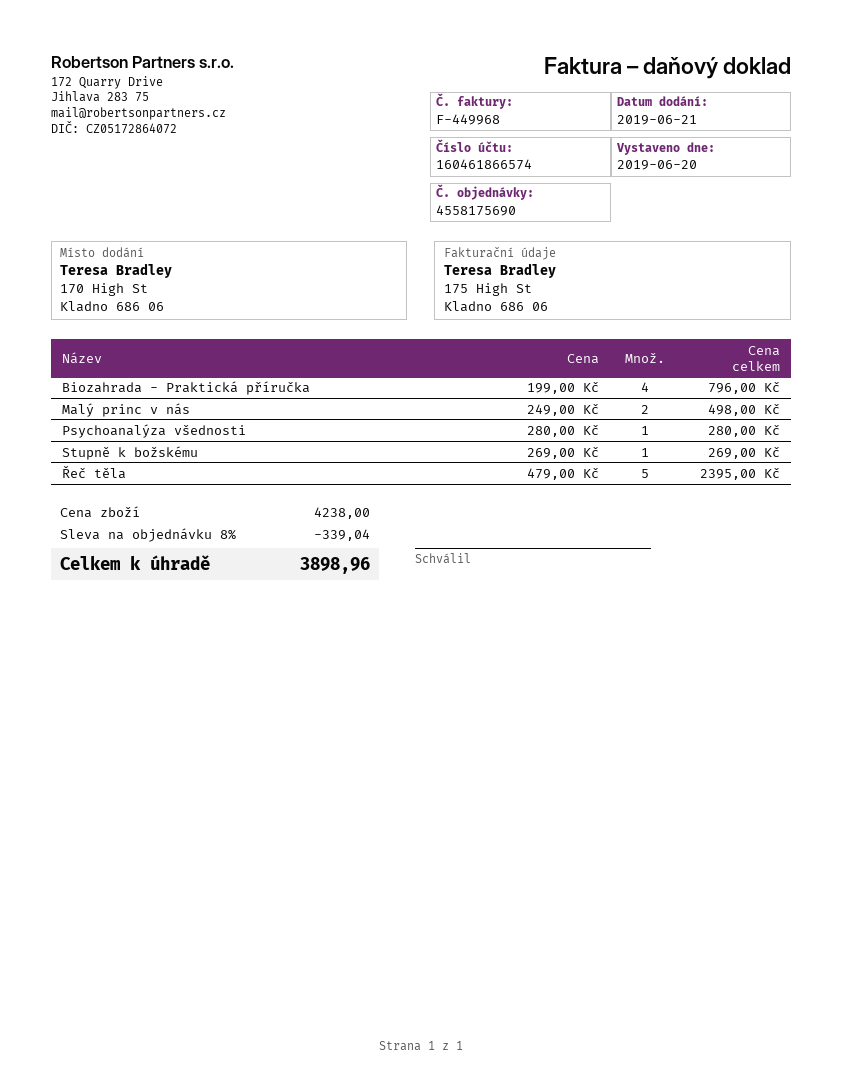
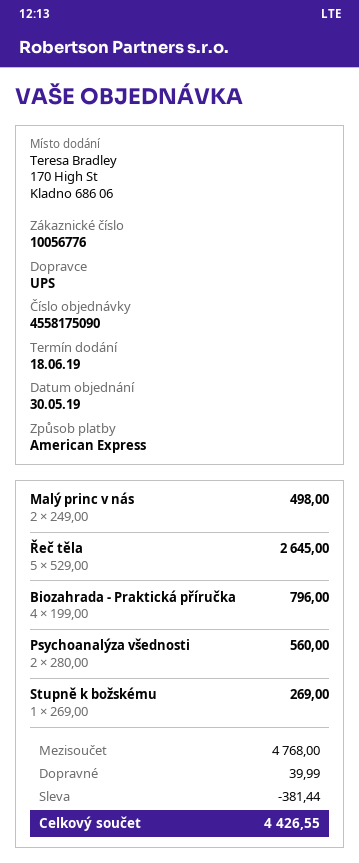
order number: 4558175690 -> 4558175090
delivery date: 2019-06-21 -> 2019-06-18
Psychoanalýza všednosti: 1 x 280.00 = 280.00 -> 2 x 280.00 = 560.00
Řeč těla: 5 x 479.00 = 2395.00 -> 5 x 529.00 = 2645.00
subtotal: 4238.00 -> 4768.00
discount: 339.04 -> 381.44
shipping: none -> 39.99
total: 3898.96 -> 4426.55

